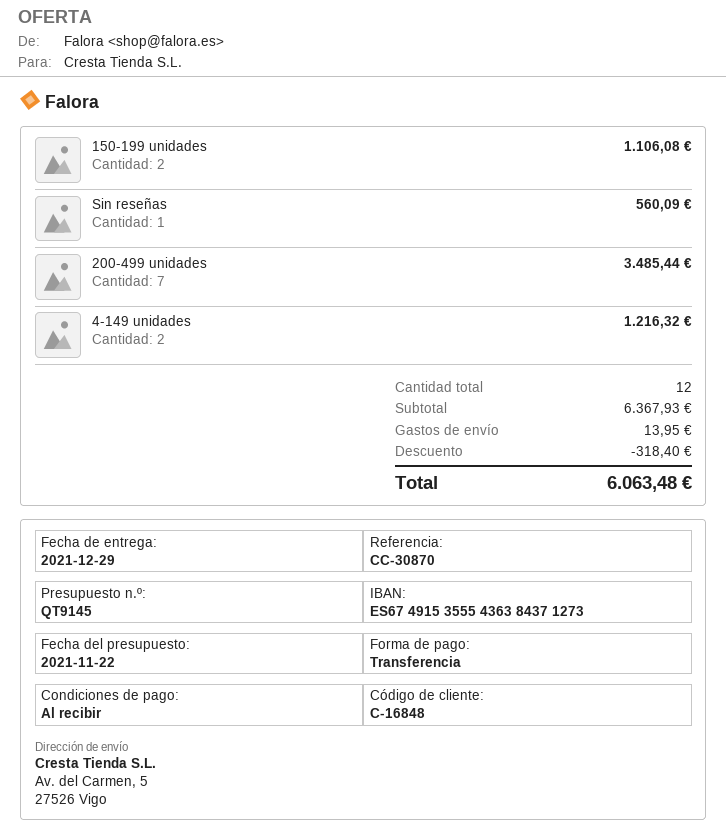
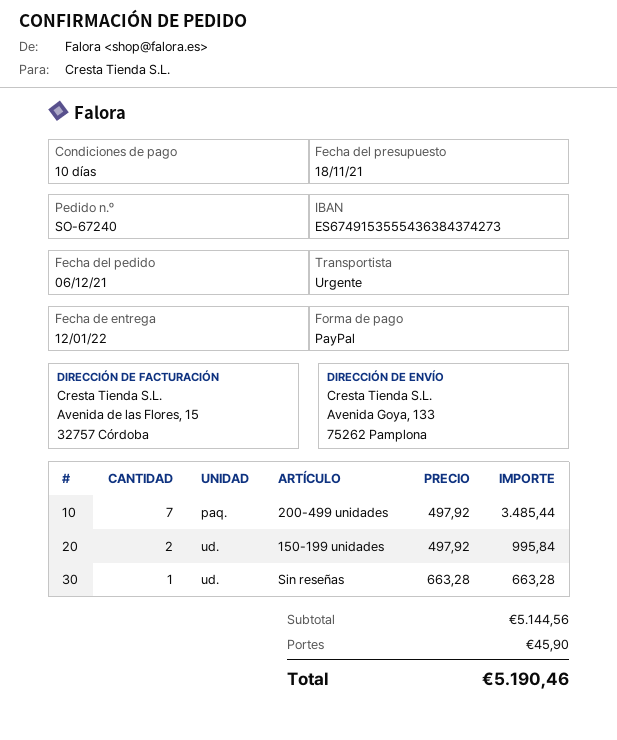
quote date: 2021-11-22 -> 2021-11-18
delivery date: 2021-12-29 -> 2022-01-12
payment terms: on receipt -> 10 days
payment method: bank transfer -> PayPal
bank account: ES6749153555436384371273 -> ES6749153555436384374273
ship to: Av. del Carmen, 5, 27526 Vigo -> Avenida Goya, 133, 75262 Pamplona
150-199 unidades: 2 for 1106.08 -> 2 for 995.84
Sin reseñas: 1 for 560.09 -> 1 for 663.28
4-149 unidades: 2 for 1216.32 -> none
subtotal: 6367.93 -> 5144.56
discount: 318.40 -> none
shipping: 13.95 -> 45.90
total: 6063.48 -> 5190.46

